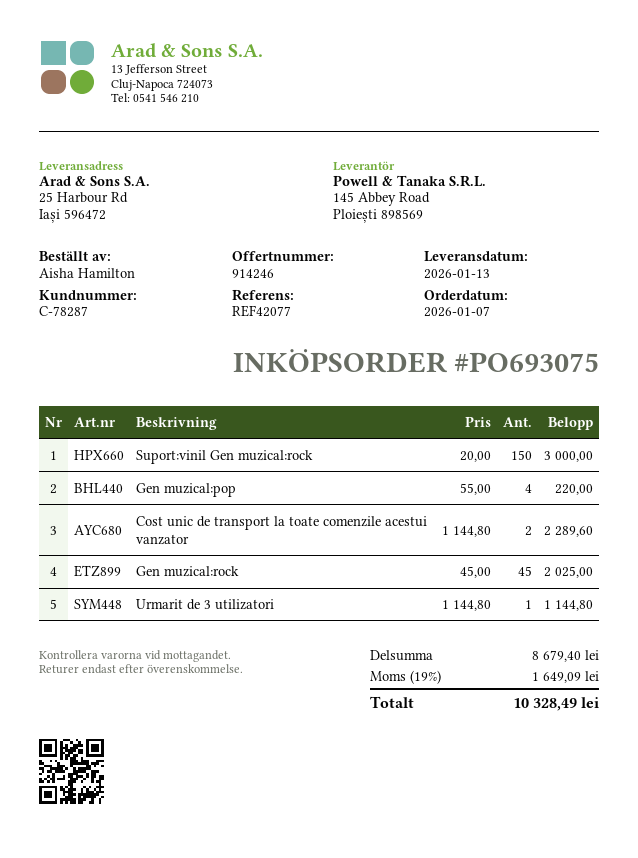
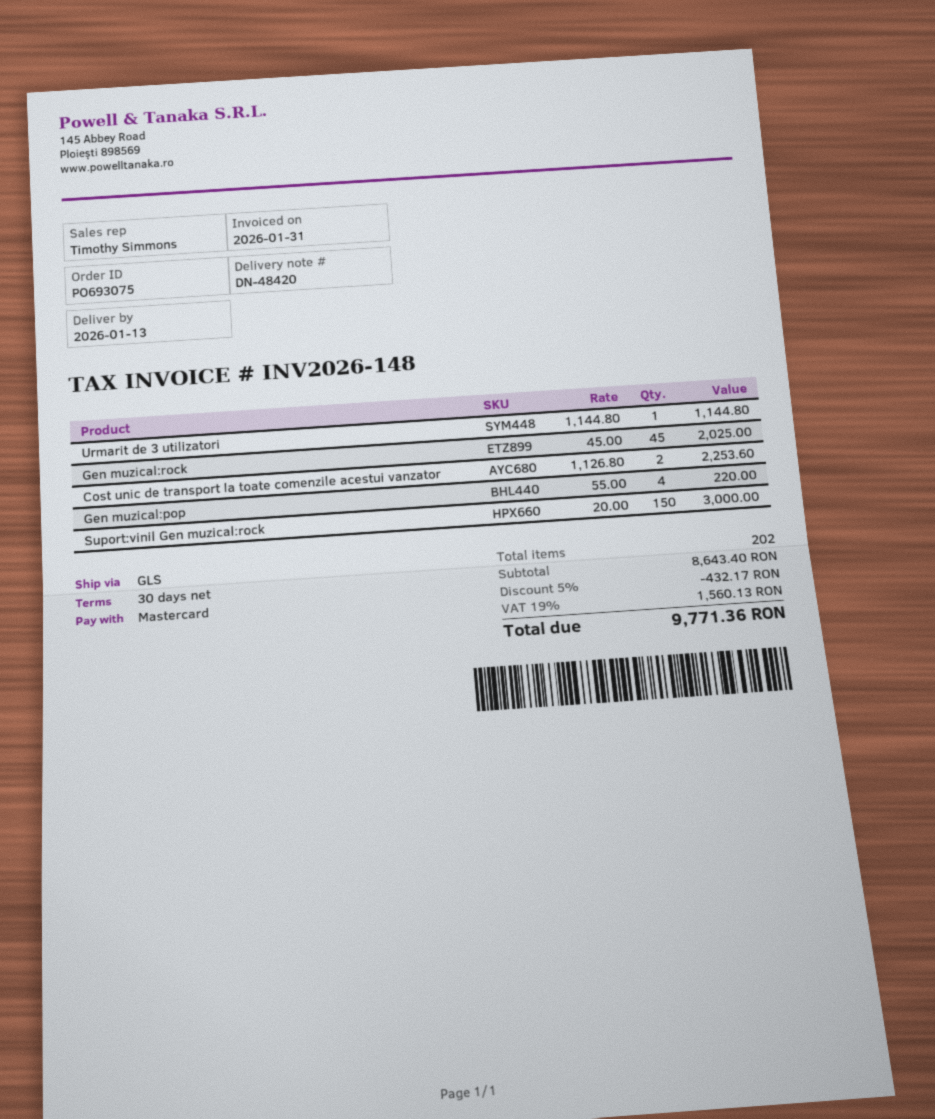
Cost unic de transport la toate comenzile acestui vanzator: 2 x 1144.80 = 2289.60 -> 2 x 1126.80 = 2253.60
subtotal: 8679.40 -> 8643.40
discount: none -> 5% = 432.17
tax: 19% = 1649.09 -> 19% = 1560.13
total: 10328.49 -> 9771.36

